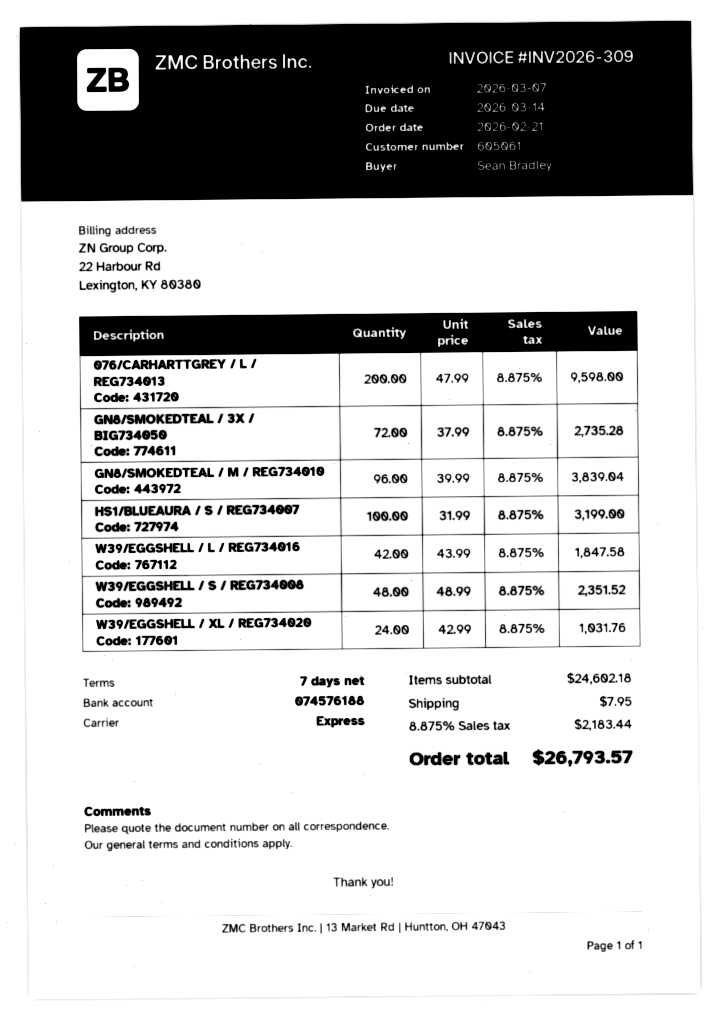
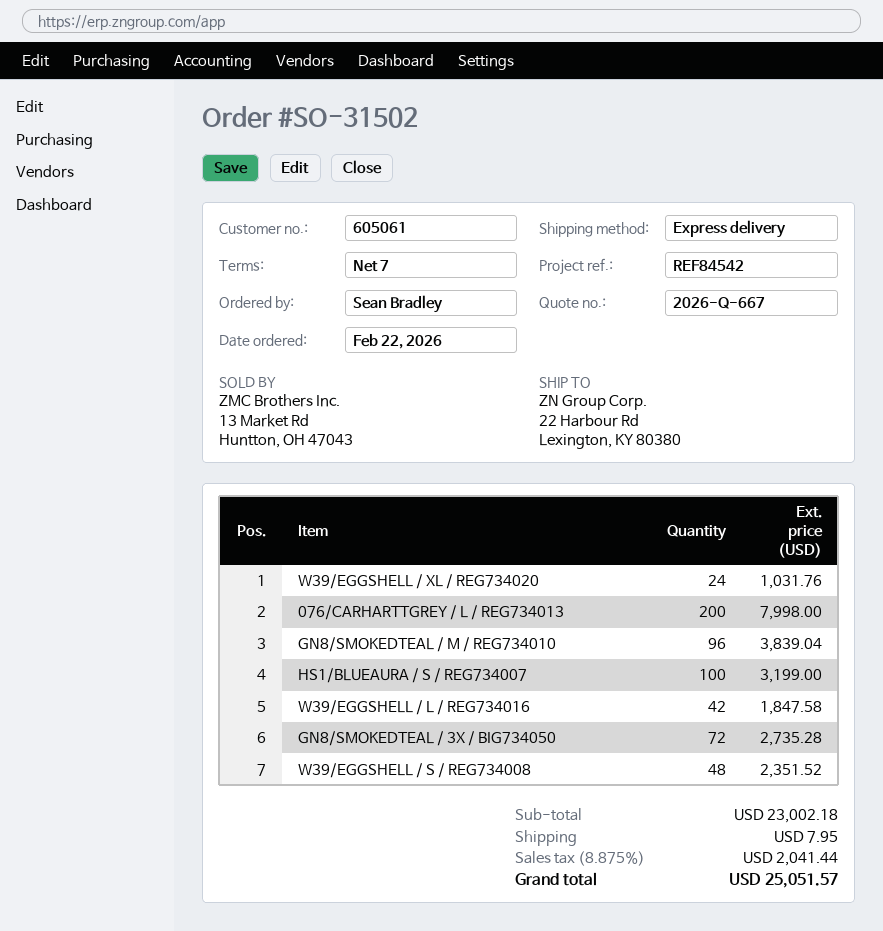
order date: 2026-02-21 -> 2026-02-22
076/CARHARTTGREY / L / REG734013: 200 for 9598.00 -> 200 for 7998.00
subtotal: 24602.18 -> 23002.18
tax: 8.875% = 2183.44 -> 8.875% = 2041.44
total: 26793.57 -> 25051.57

